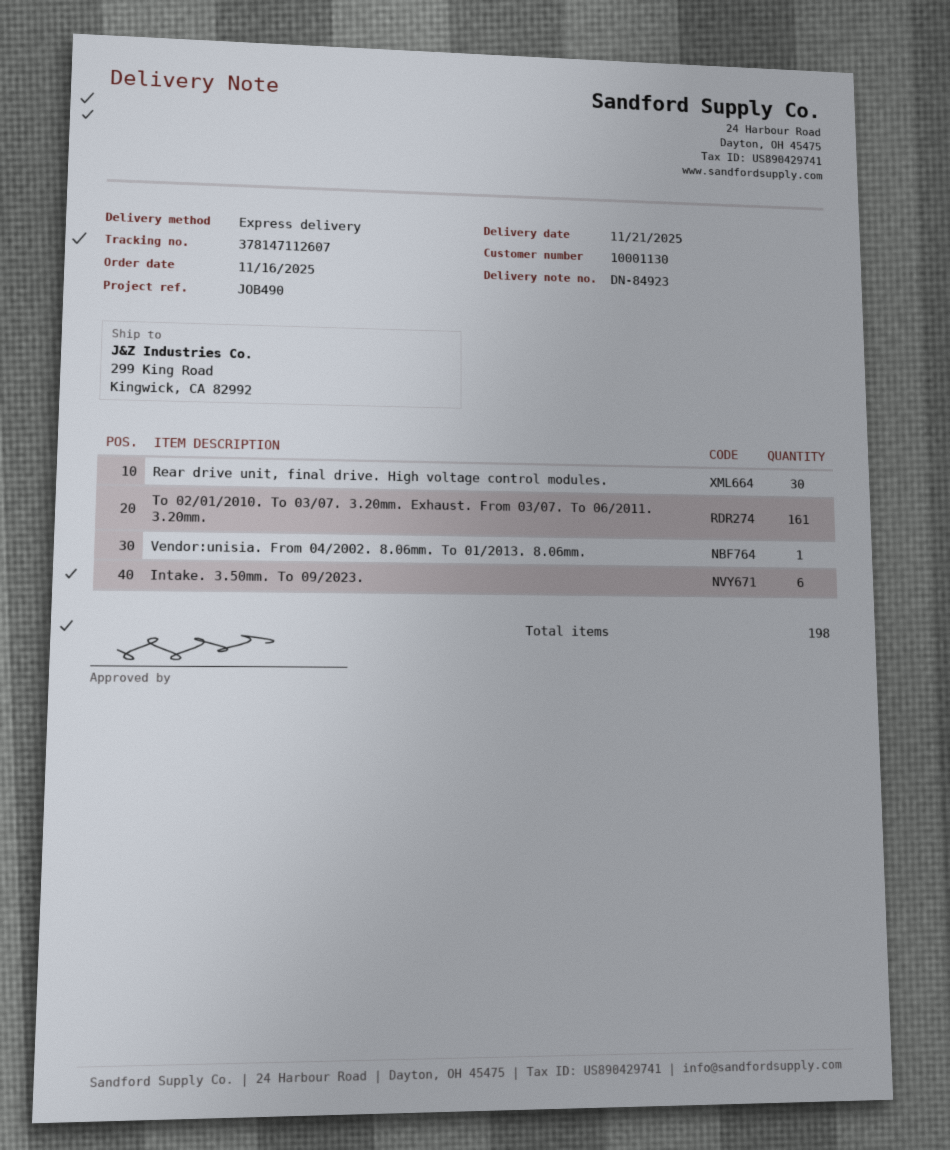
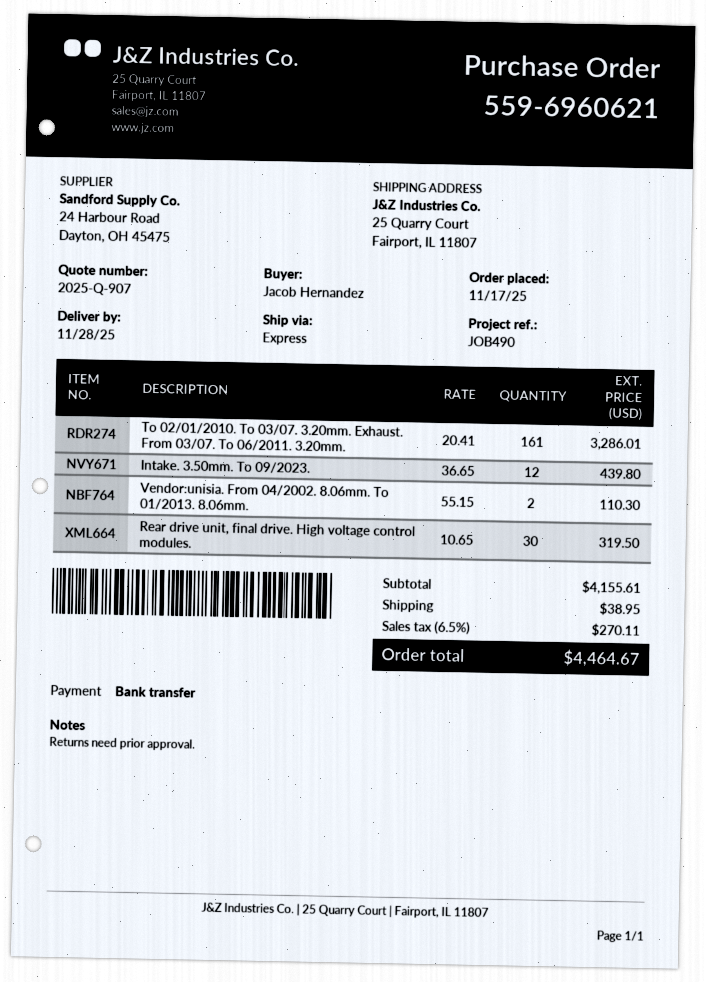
order date: 2025-11-16 -> 2025-11-17
delivery date: 2025-11-21 -> 2025-11-28
ship to: 299 King Road, Kingwick, CA 82992 -> 25 Quarry Court, Fairport, IL 11807
Vendor:unisia. From 04/2002. 8.06mm. To 01/2013. 8.06mm.: 1 -> 2
Intake. 3.50mm. To 09/2023.: 6 -> 12

